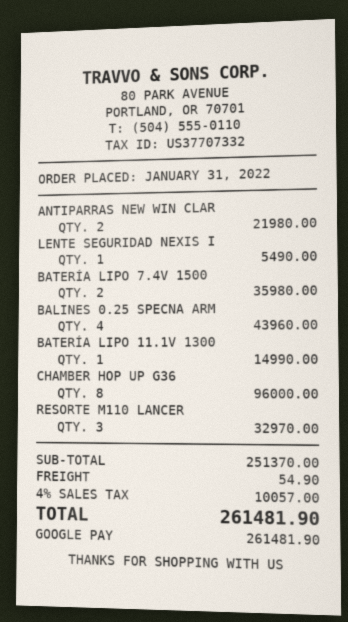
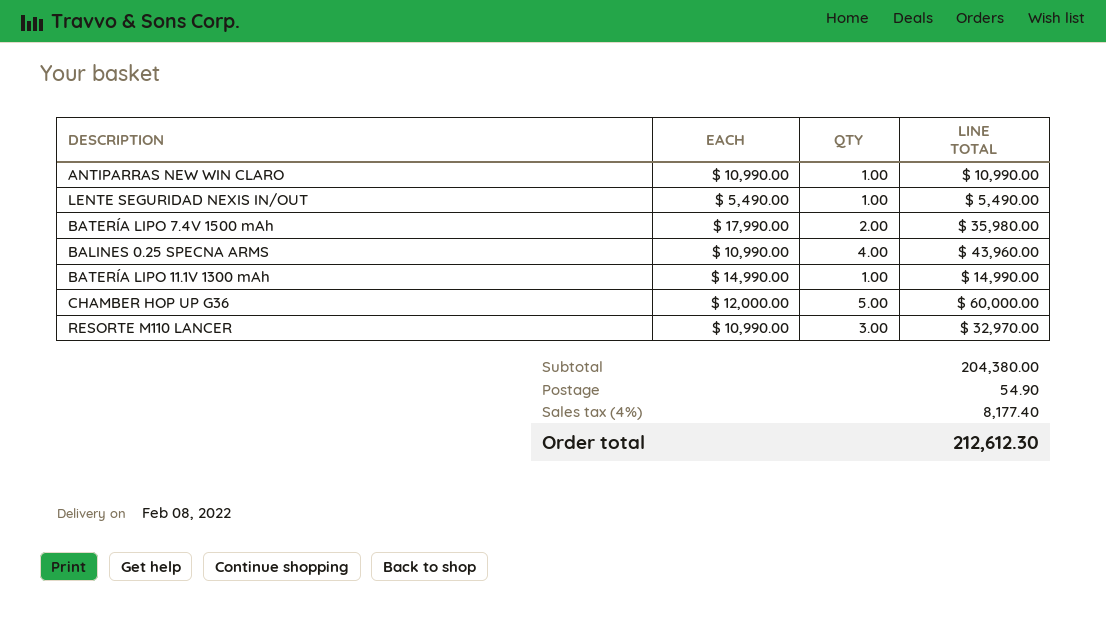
ANTIPARRAS NEW WIN CLAR: 2 for 21980.00 -> 1 for 10990.00
CHAMBER HOP UP G36: 8 for 96000.00 -> 5 for 60000.00
subtotal: 251370.00 -> 204380.00
tax: 4% = 10057.00 -> 4% = 8177.40
total: 261481.90 -> 212612.30

